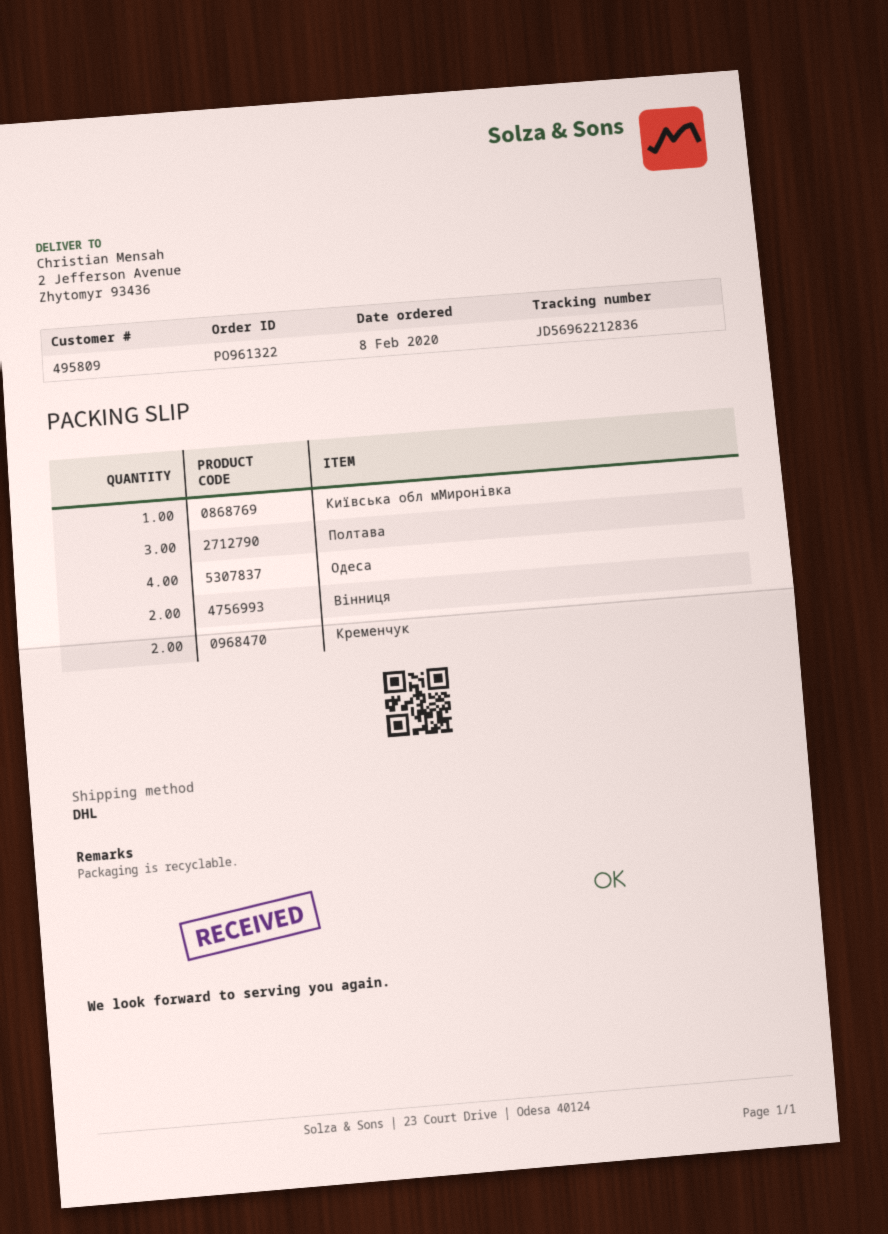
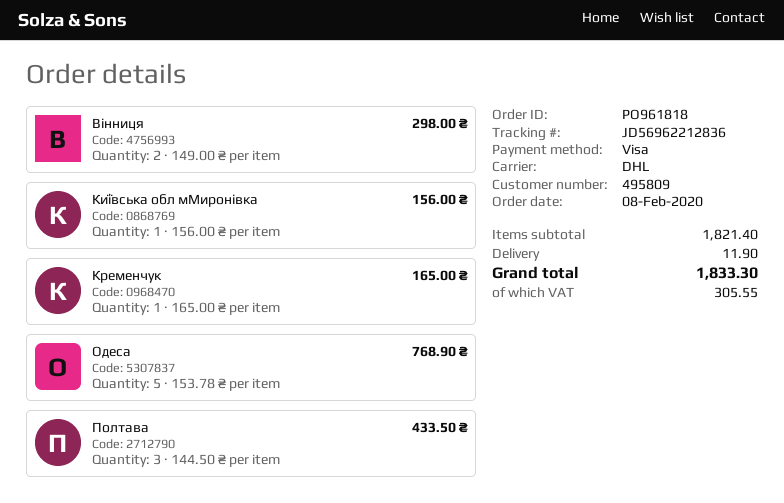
order number: PO961322 -> PO961818
Одеса: 4 -> 5
Кременчук: 2 -> 1

